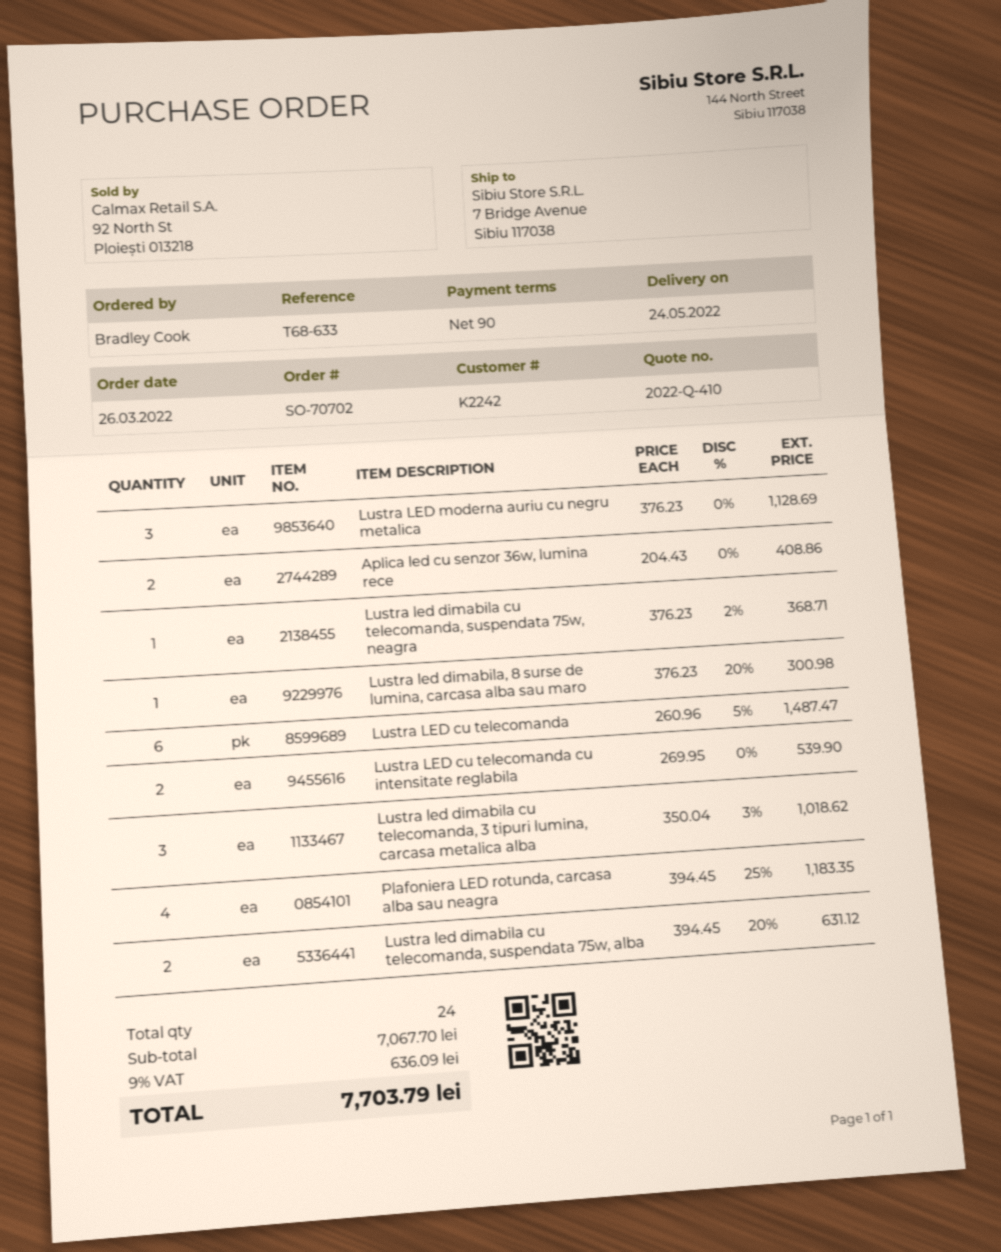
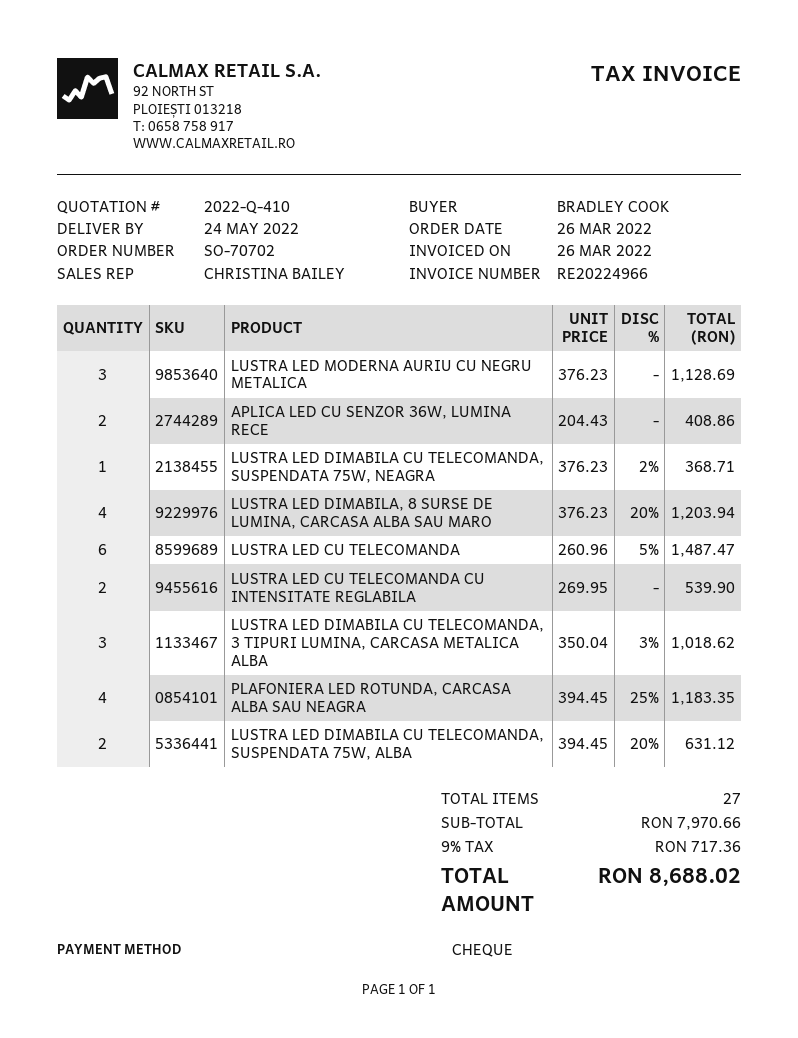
Lustra led dimabila, 8 surse de lumina, carcasa alba sau maro: 1 x 376.23 - 20% = 300.98 -> 4 x 376.23 - 20% = 1203.94
total quantity: 24 -> 27
subtotal: 7067.70 -> 7970.66
tax: 9% = 636.09 -> 9% = 717.36
total: 7703.79 -> 8688.02

